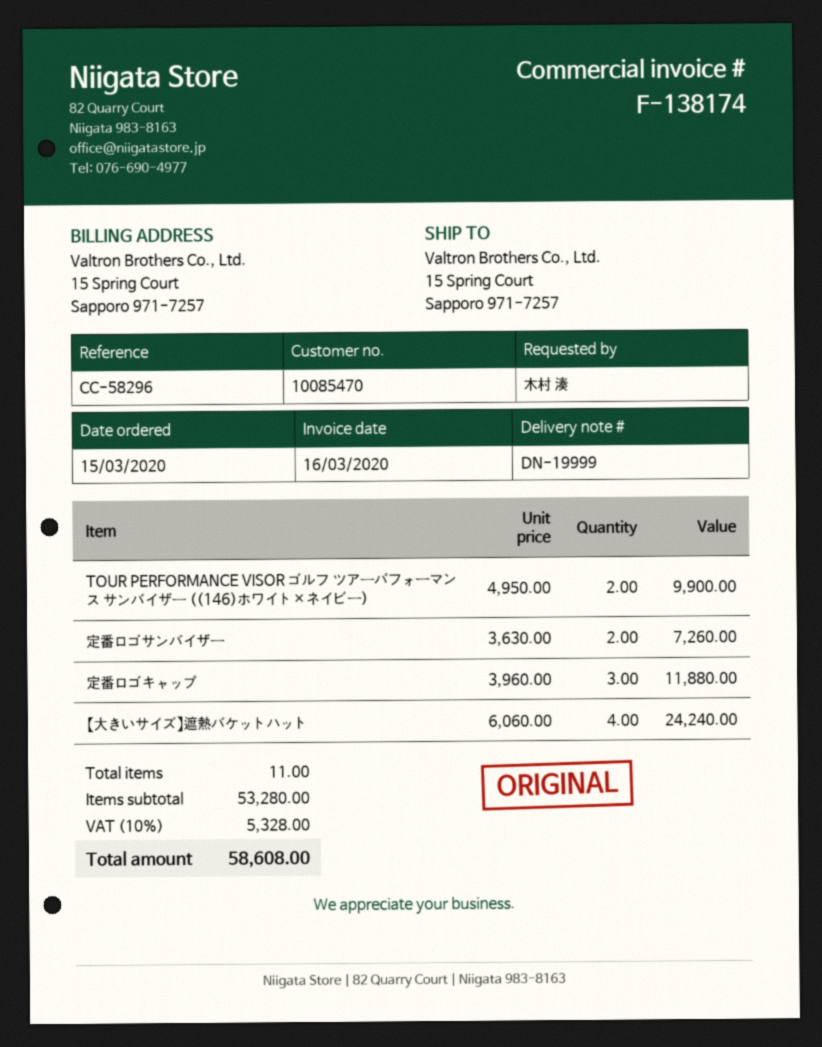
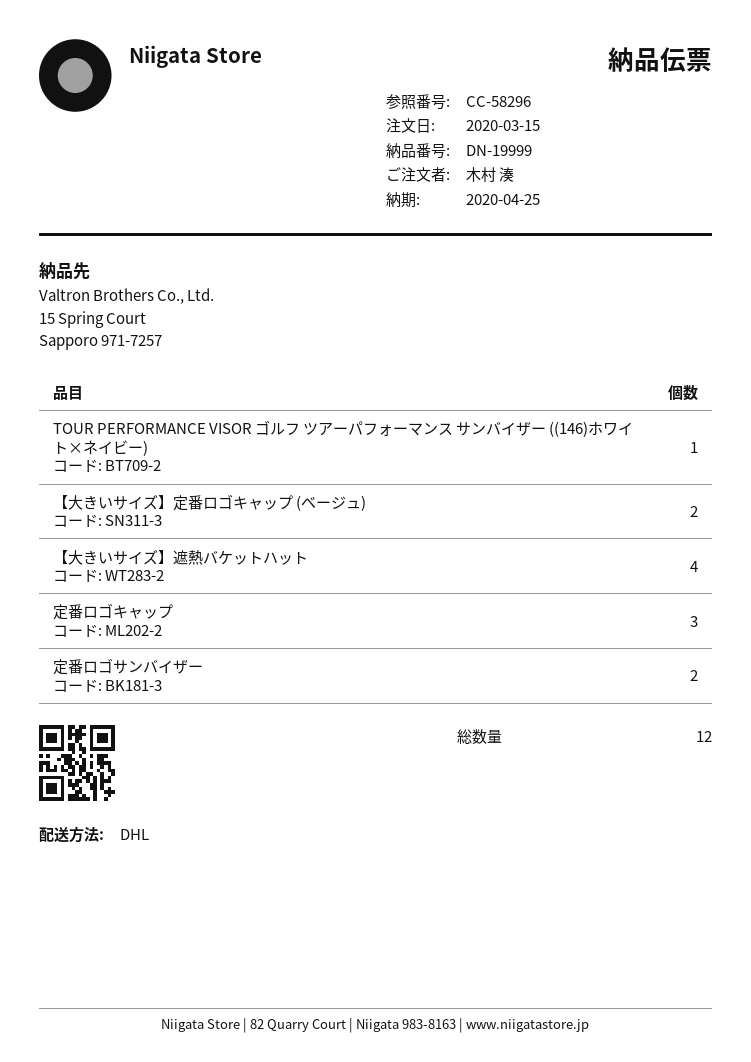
TOUR PERFORMANCE VISOR ゴルフ ツアーパフォーマンス サンバイザー ((146)ホワイト×ネイビー): 2 -> 1
【大きいサイズ】定番ロゴキャップ (ベージュ): none -> 2
total quantity: 11 -> 12

